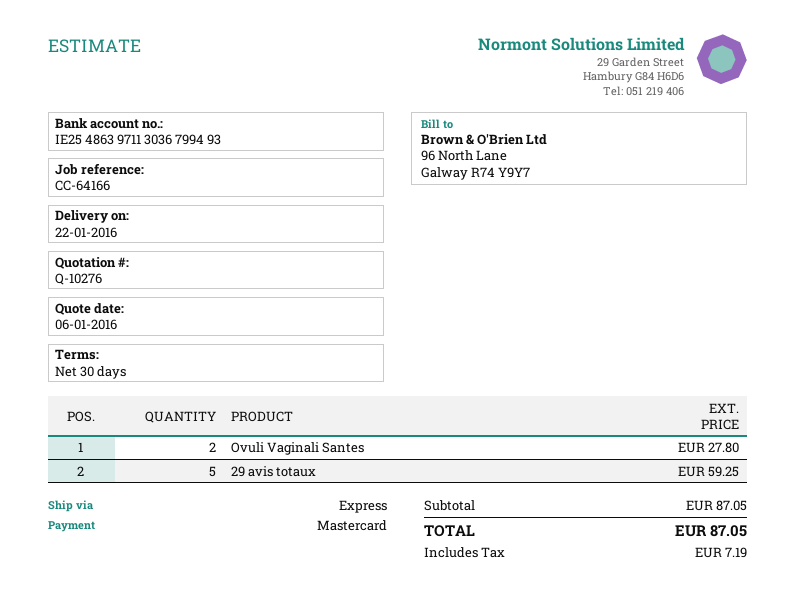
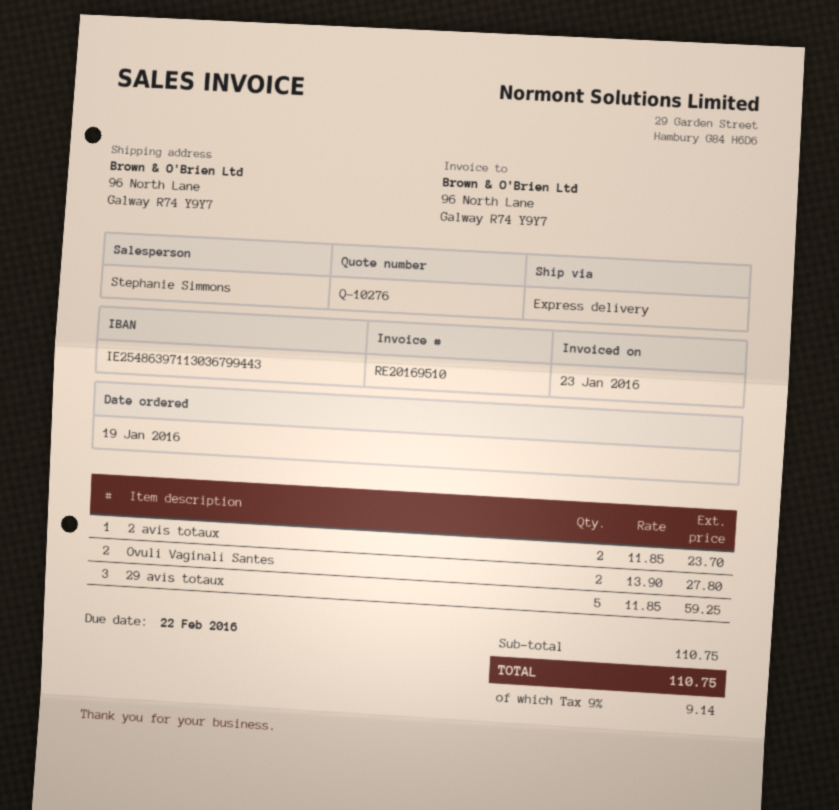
bank account: IE25486397113036799493 -> IE25486397113036799443
2 avis totaux: none -> 2 for 23.70
subtotal: 87.05 -> 110.75
tax: 7.19 -> 9.14
total: 87.05 -> 110.75

